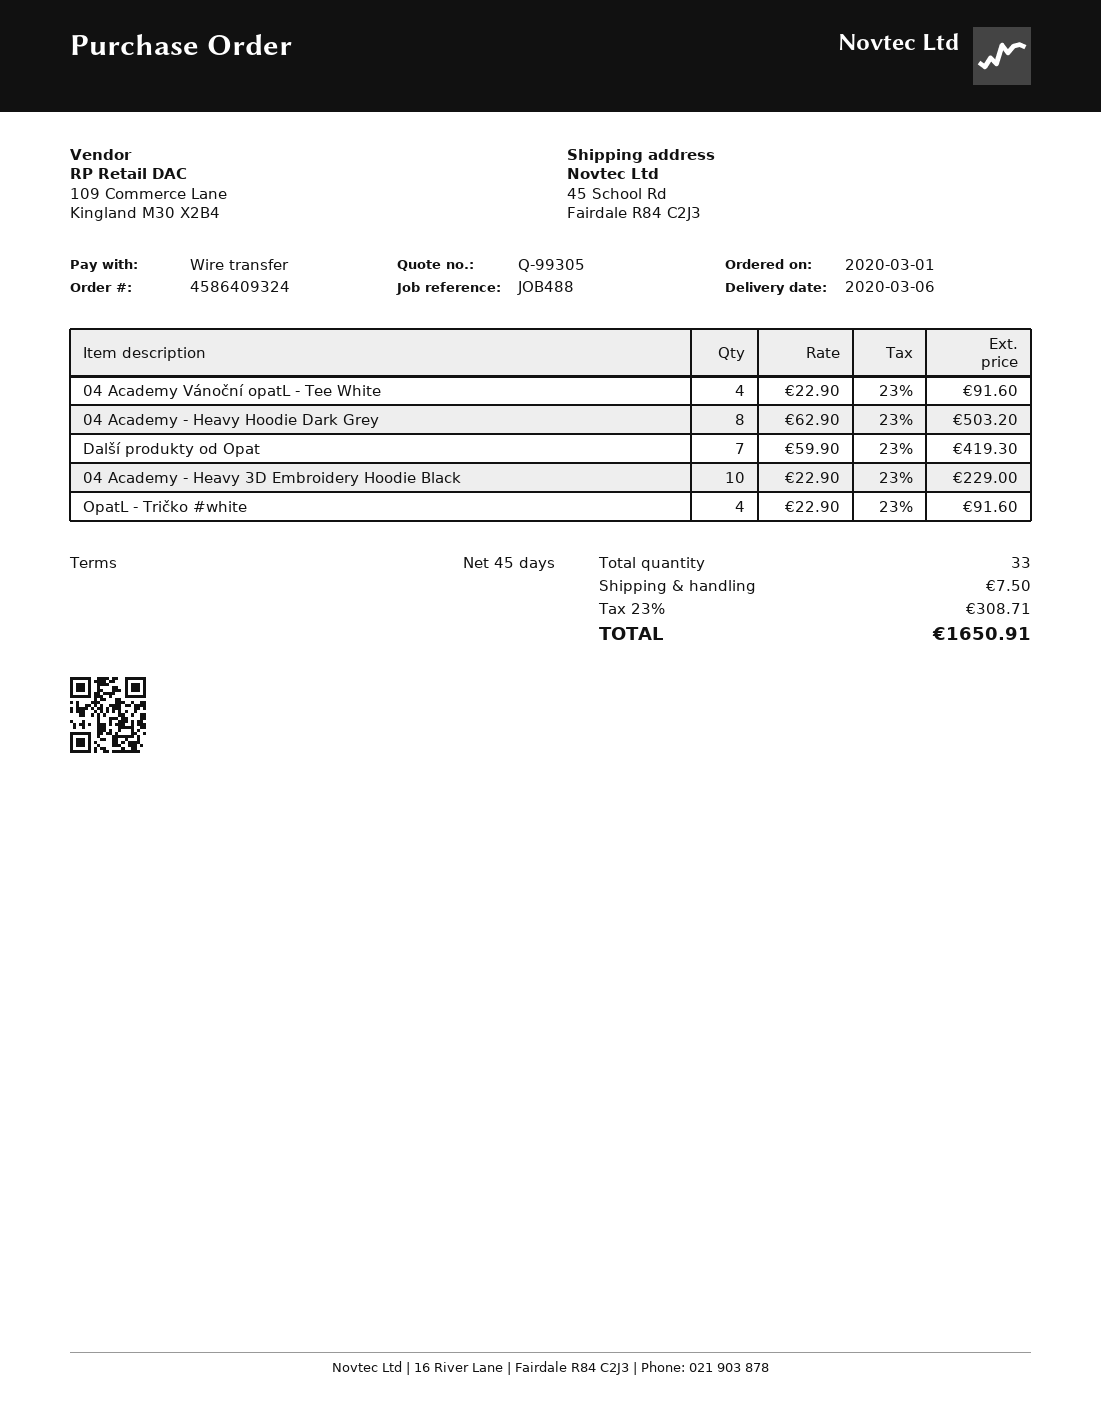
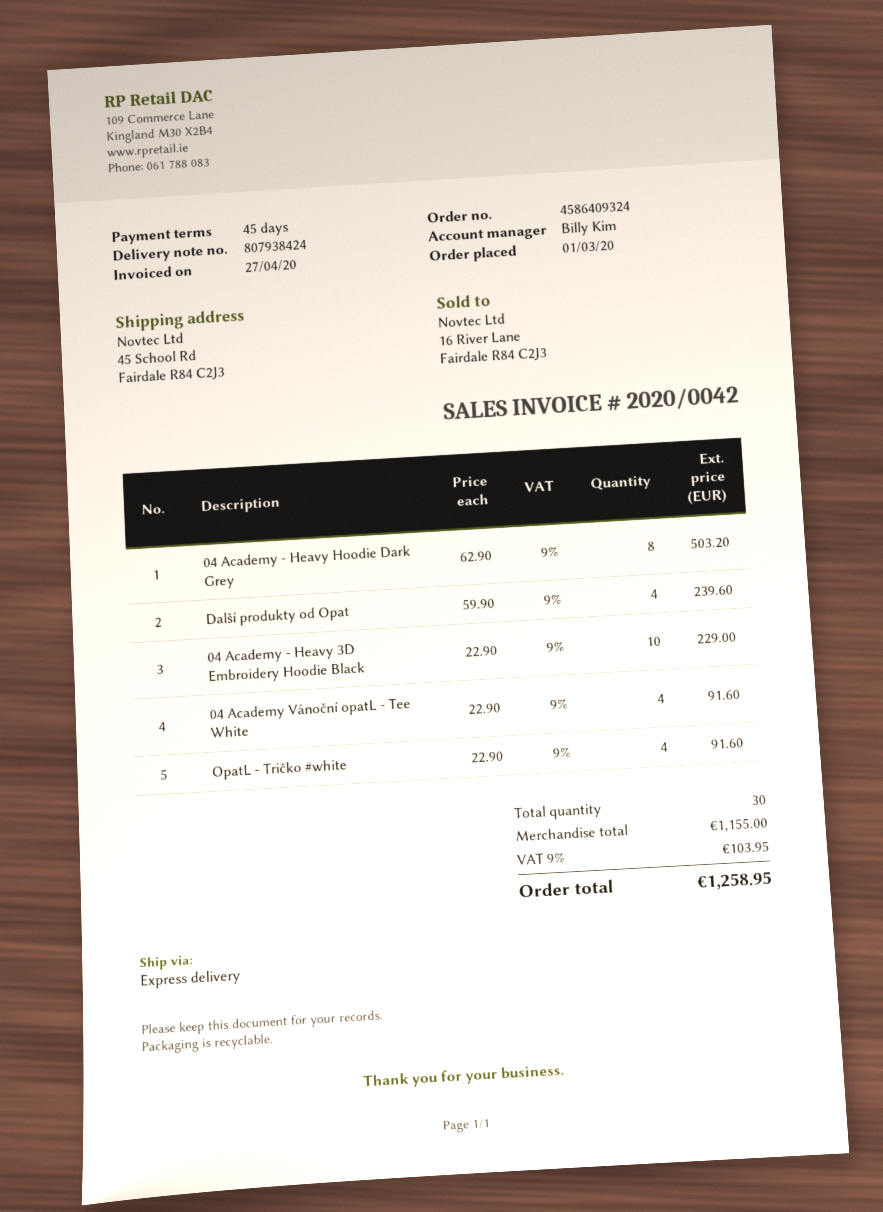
Další produkty od Opat: 7 x 59.90 = 419.30 -> 4 x 59.90 = 239.60
total quantity: 33 -> 30
shipping: 7.50 -> none
tax: 23% = 308.71 -> 9% = 103.95
total: 1650.91 -> 1258.95

